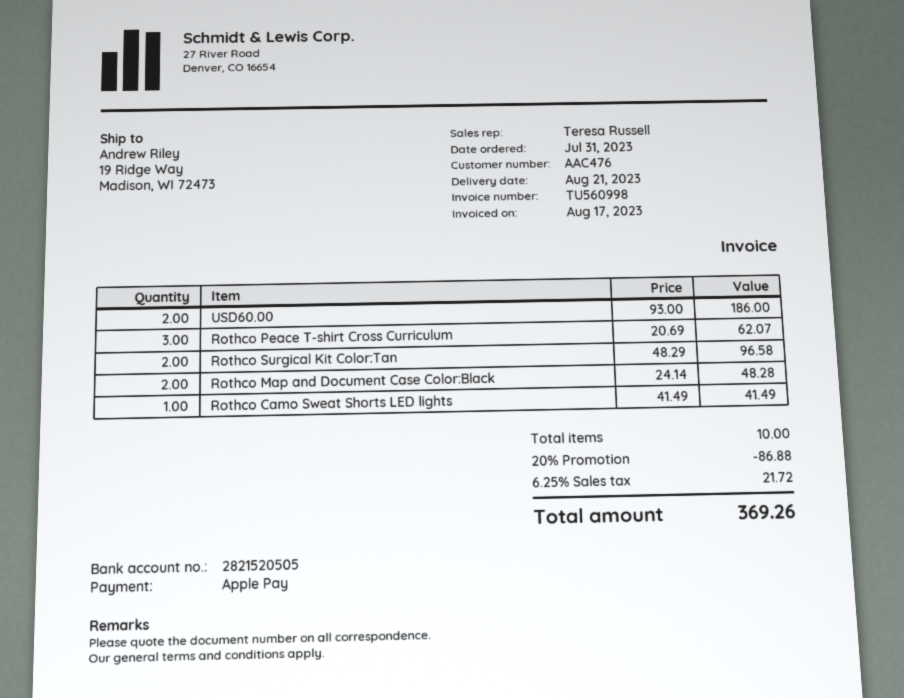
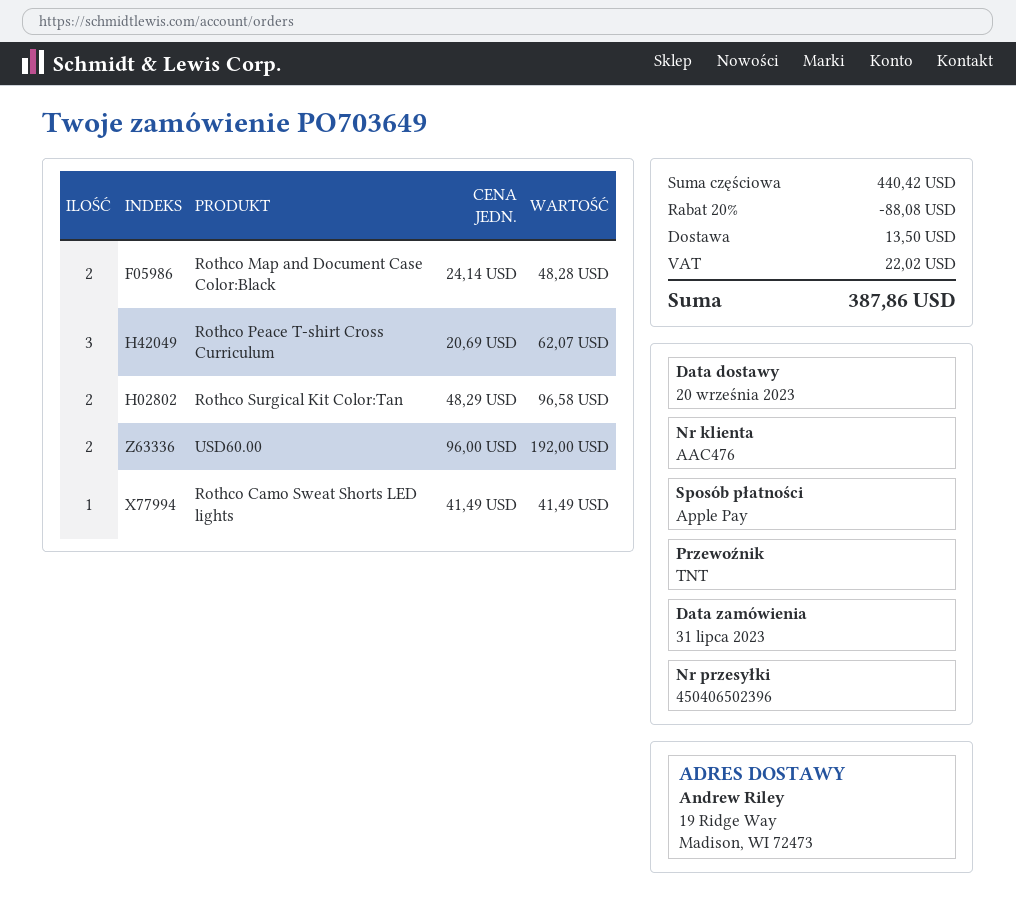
delivery date: 2023-08-21 -> 2023-09-20
USD60.00: 2 x 93.00 = 186.00 -> 2 x 96.00 = 192.00
discount: 20% = 86.88 -> 20% = 88.08
shipping: none -> 13.50
tax: 21.72 -> 22.02
total: 369.26 -> 387.86

